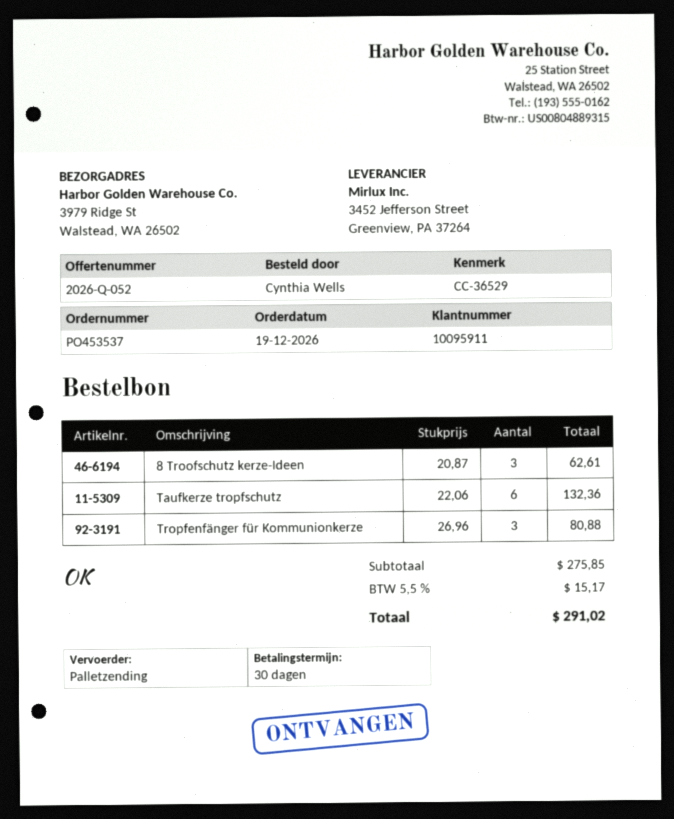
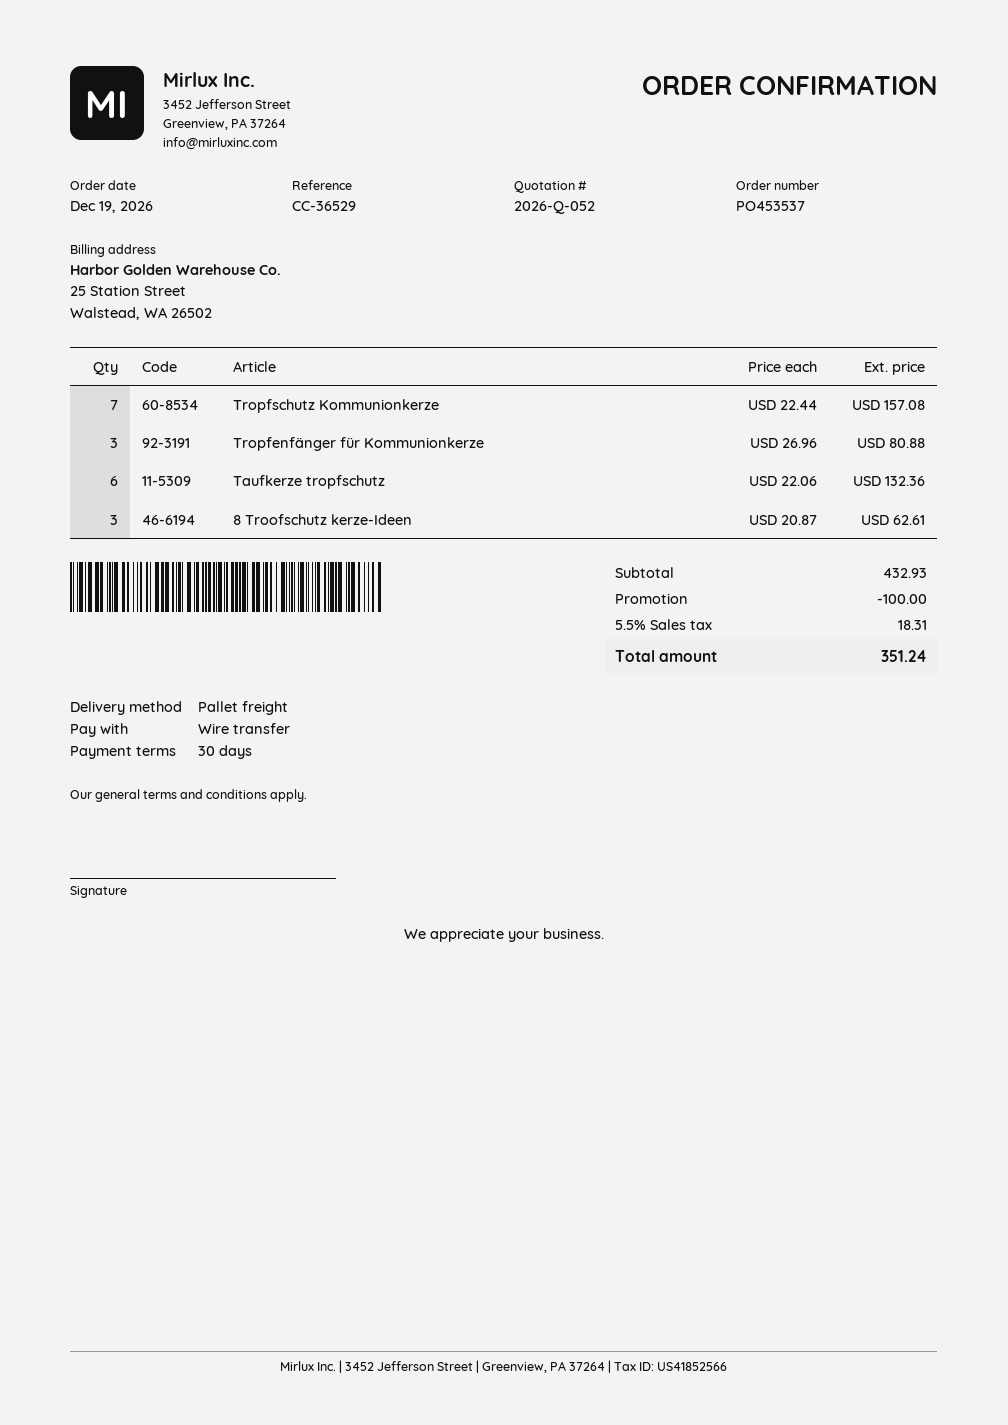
Tropfschutz Kommunionkerze: none -> 7 x 22.44 = 157.08
subtotal: 275.85 -> 432.93
discount: none -> 100.00
tax: 5.5% = 15.17 -> 5.5% = 18.31
total: 291.02 -> 351.24

